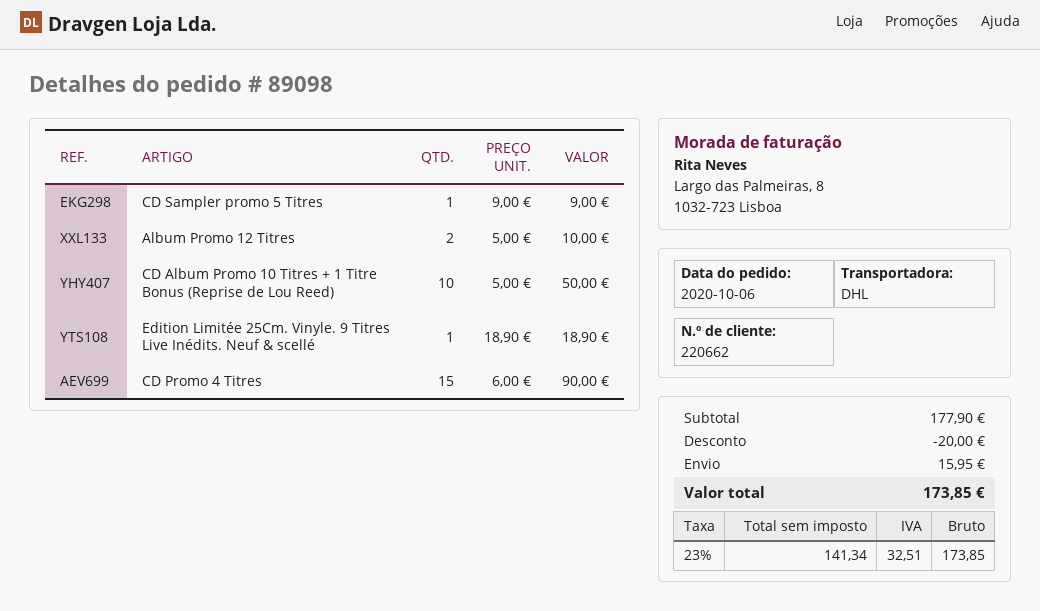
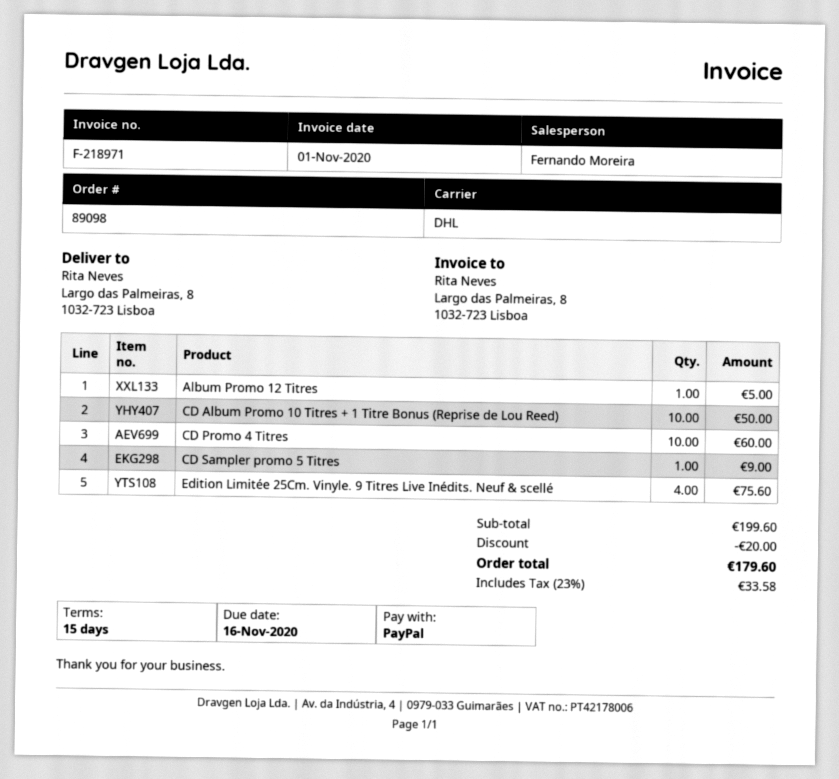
Album Promo 12 Titres: 2 for 10.00 -> 1 for 5.00
Edition Limitée 25Cm. Vinyle. 9 Titres Live Inédits. Neuf & scellé: 1 for 18.90 -> 4 for 75.60
CD Promo 4 Titres: 15 for 90.00 -> 10 for 60.00
subtotal: 177.90 -> 199.60
shipping: 15.95 -> none
tax: 23% = 32.51 -> 23% = 33.58
total: 173.85 -> 179.60

